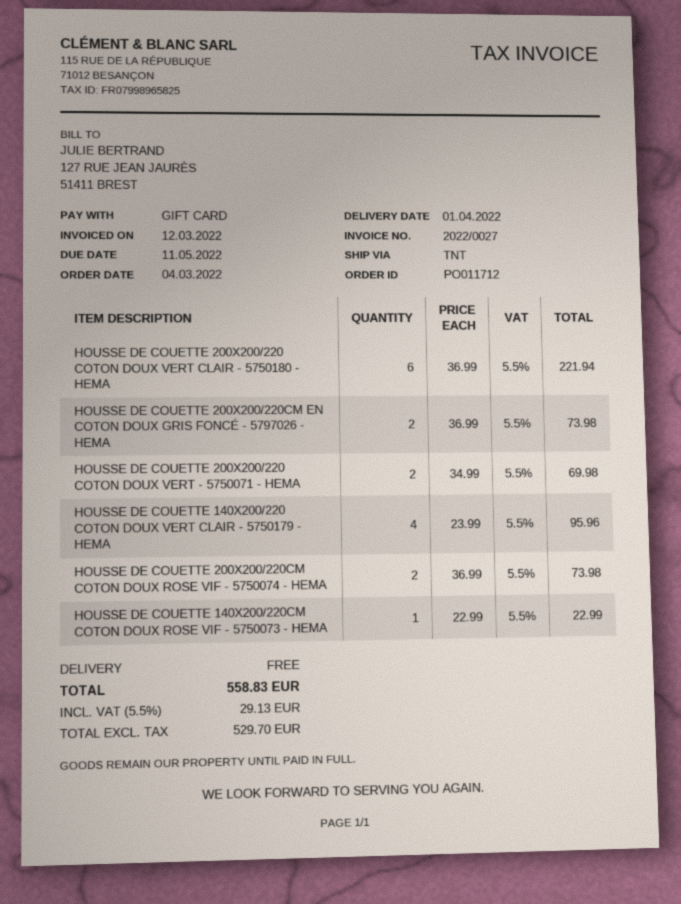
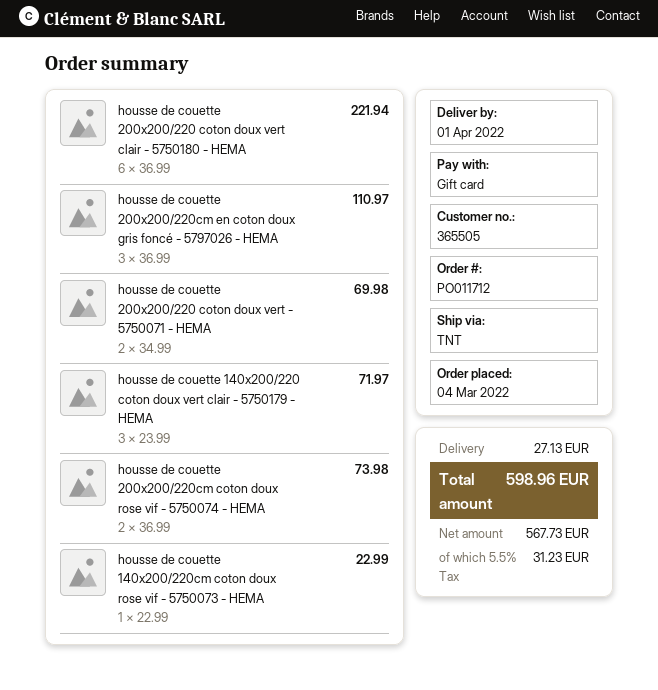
HOUSSE DE COUETTE 200X200/220CM EN COTON DOUX GRIS FONCÉ - 5797026 - HEMA: 2 x 36.99 = 73.98 -> 3 x 36.99 = 110.97
HOUSSE DE COUETTE 140X200/220 COTON DOUX VERT CLAIR - 5750179 - HEMA: 4 x 23.99 = 95.96 -> 3 x 23.99 = 71.97
shipping: 0.00 -> 27.13
net: 529.70 -> 567.73
tax: 5.5% = 29.13 -> 5.5% = 31.23
total: 558.83 -> 598.96

